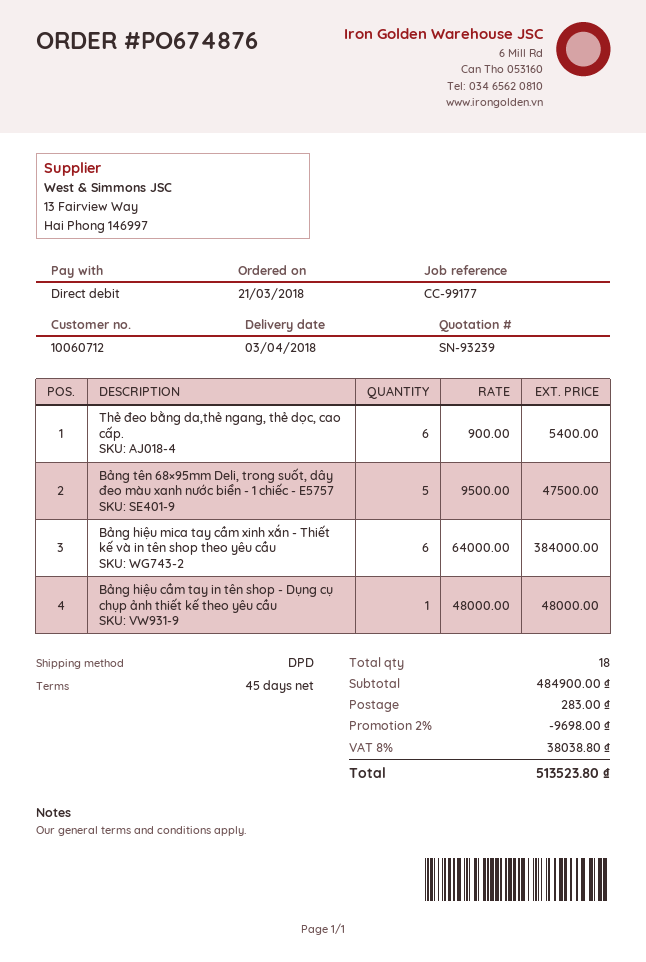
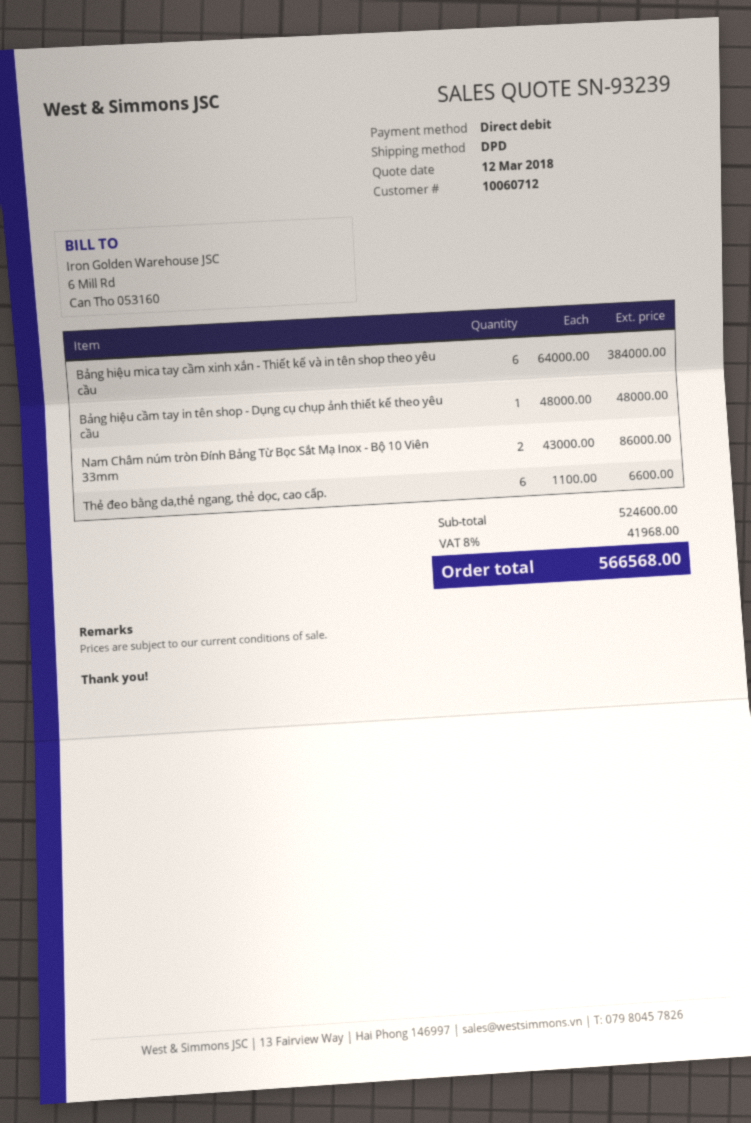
Thẻ đeo bằng da,thẻ ngang, thẻ dọc, cao cấp.: 6 x 900.00 = 5400.00 -> 6 x 1100.00 = 6600.00
Bảng tên 68×95mm Deli, trong suốt, dây đeo màu xanh nước biển - 1 chiếc - E5757: 5 x 9500.00 = 47500.00 -> none
Nam Châm núm tròn Đính Bảng Từ Bọc Sắt Mạ Inox - Bộ 10 Viên 33mm: none -> 2 x 43000.00 = 86000.00
subtotal: 484900.00 -> 524600.00
discount: 2% = 9698.00 -> none
shipping: 283.00 -> none
tax: 8% = 38038.80 -> 8% = 41968.00
total: 513523.80 -> 566568.00

